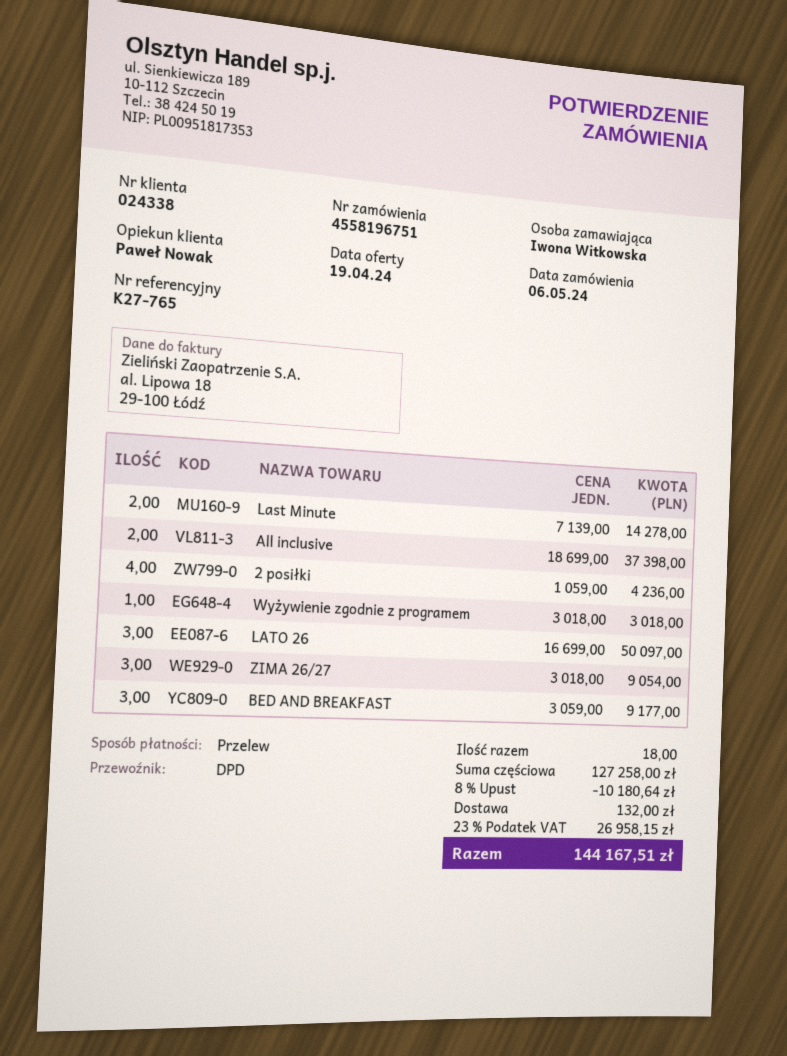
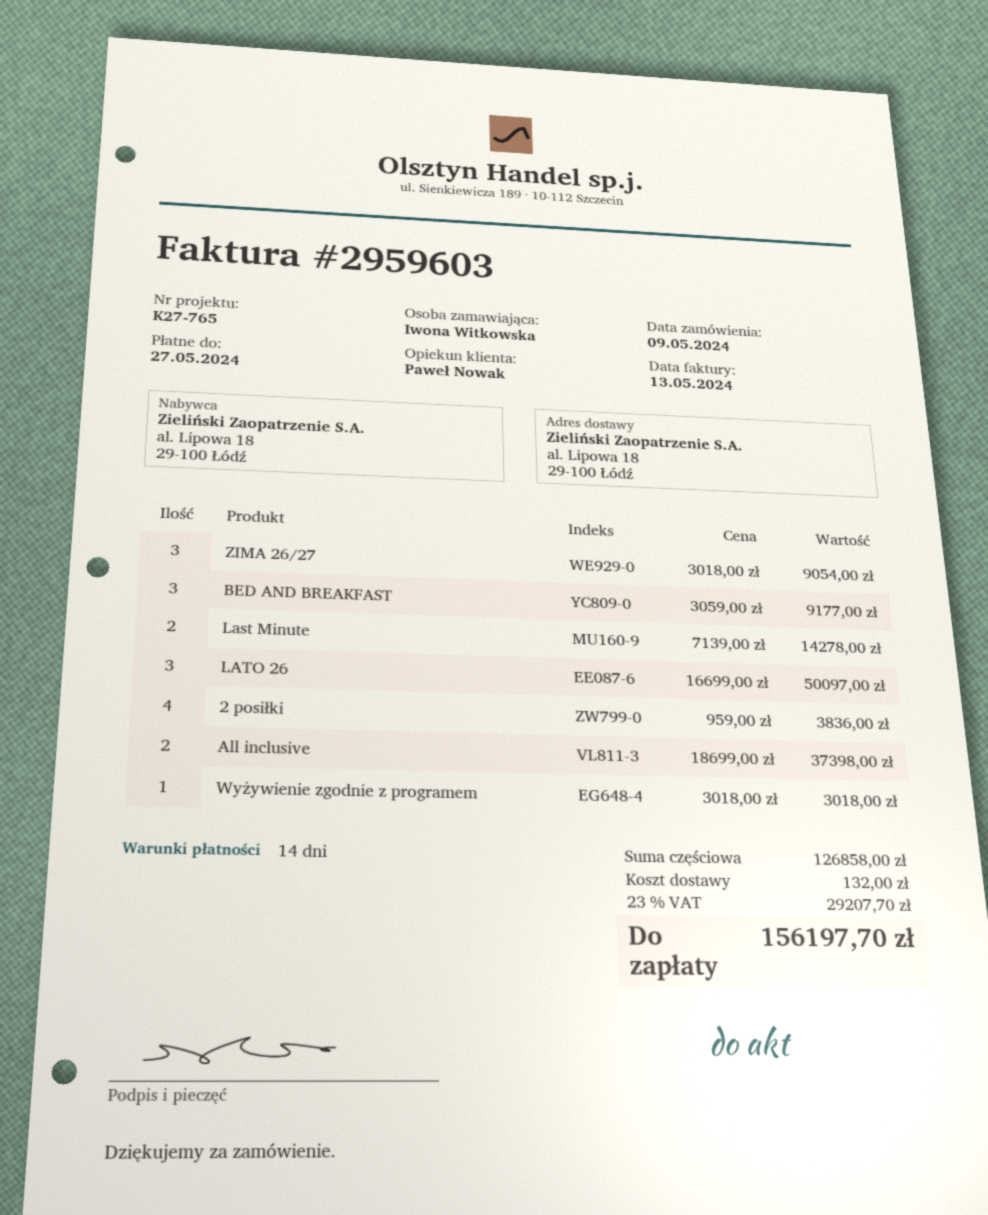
order date: 2024-05-06 -> 2024-05-09
2 posiłki: 4 x 1059.00 = 4236.00 -> 4 x 959.00 = 3836.00
subtotal: 127258.00 -> 126858.00
discount: 8% = 10180.64 -> none
tax: 23% = 26958.15 -> 23% = 29207.70
total: 144167.51 -> 156197.70

